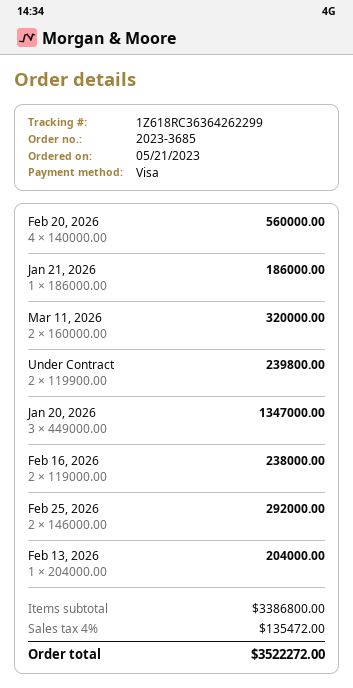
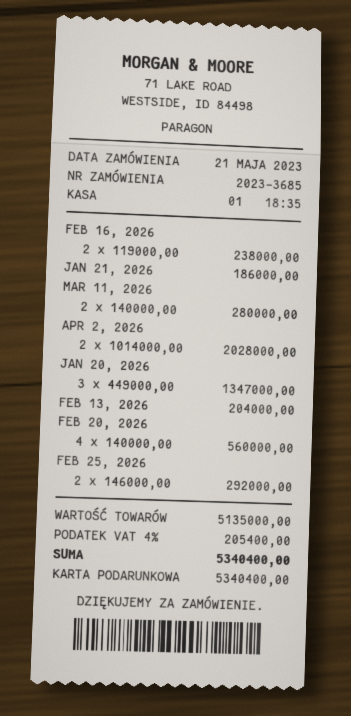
payment method: Visa -> gift card
Mar 11, 2026: 2 x 160000.00 = 320000.00 -> 2 x 140000.00 = 280000.00
Under Contract: 2 x 119900.00 = 239800.00 -> none
APR 2, 2026: none -> 2 x 1014000.00 = 2028000.00
subtotal: 3386800.00 -> 5135000.00
tax: 4% = 135472.00 -> 4% = 205400.00
total: 3522272.00 -> 5340400.00

